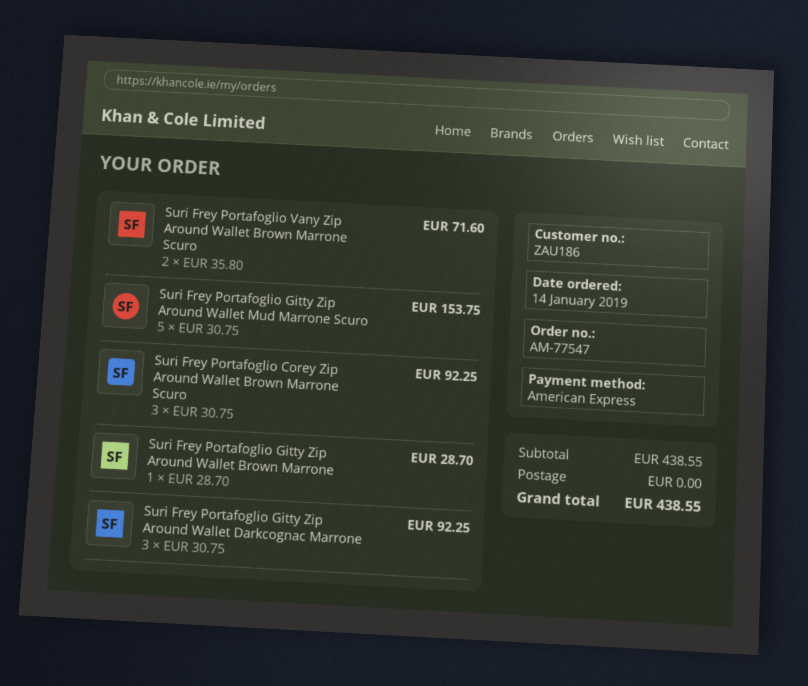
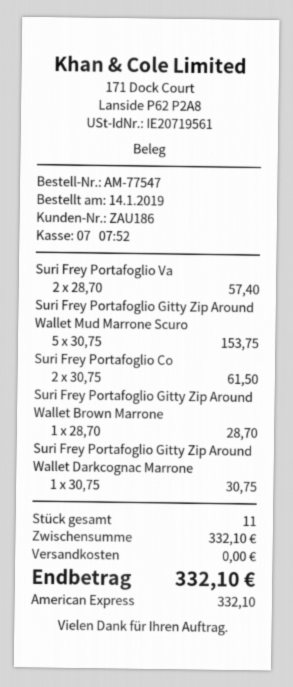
Suri Frey Portafoglio Vany Zip Around Wallet Brown Marrone Scuro: 2 x 35.80 = 71.60 -> 2 x 28.70 = 57.40
Suri Frey Portafoglio Corey Zip Around Wallet Brown Marrone Scuro: 3 x 30.75 = 92.25 -> 2 x 30.75 = 61.50
Suri Frey Portafoglio Gitty Zip Around Wallet Darkcognac Marrone: 3 x 30.75 = 92.25 -> 1 x 30.75 = 30.75
subtotal: 438.55 -> 332.10
total: 438.55 -> 332.10

